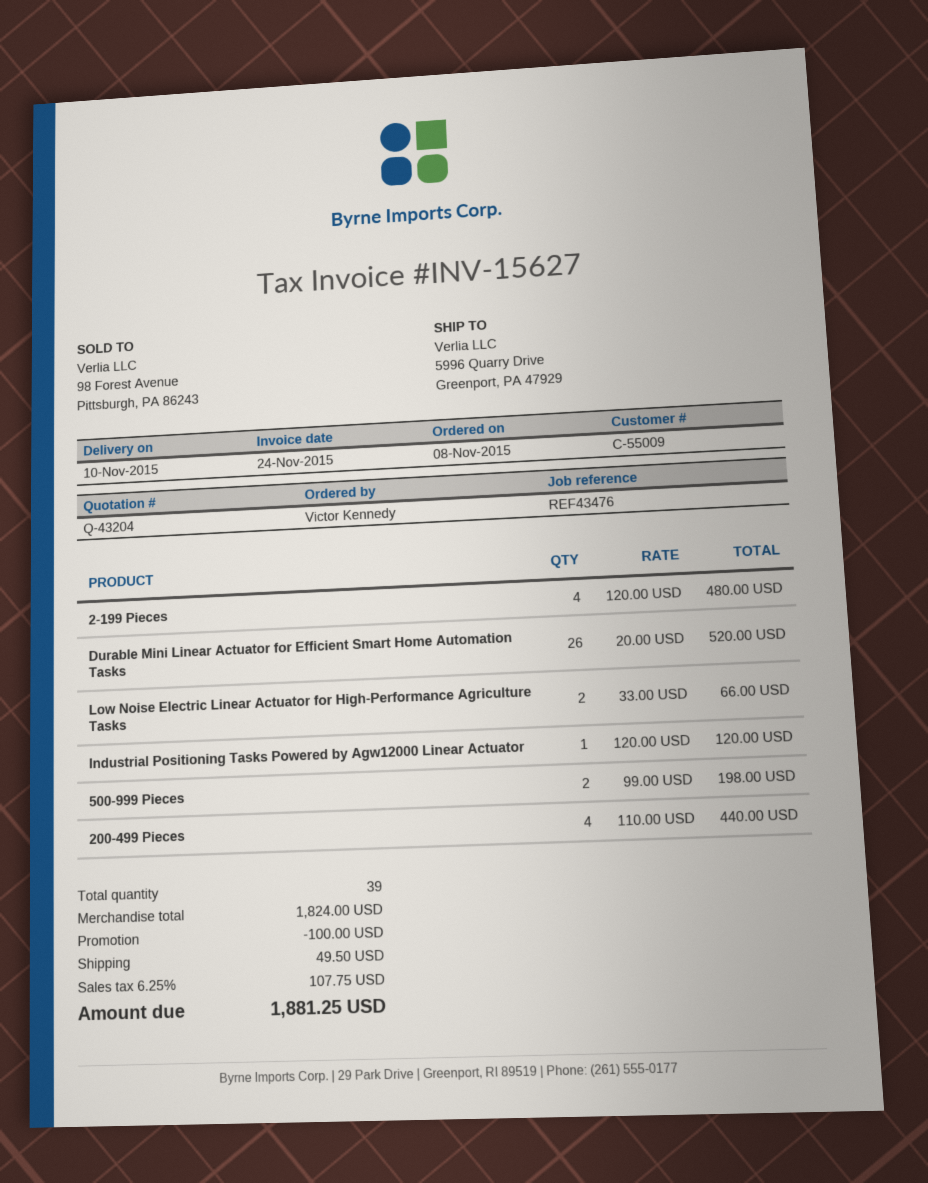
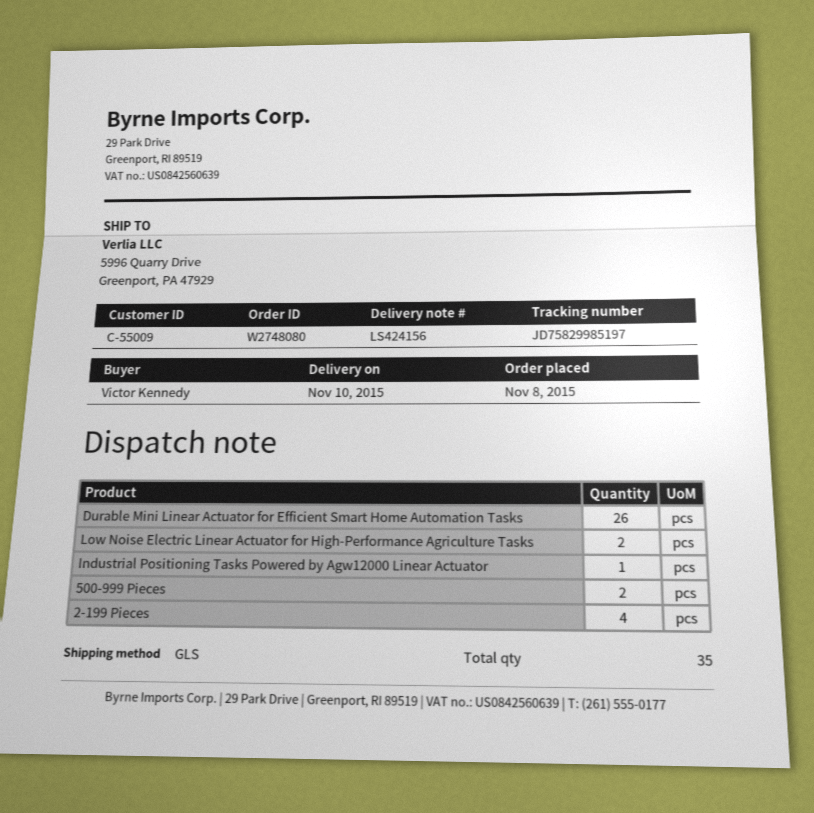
200-499 Pieces: 4 -> none
total quantity: 39 -> 35

